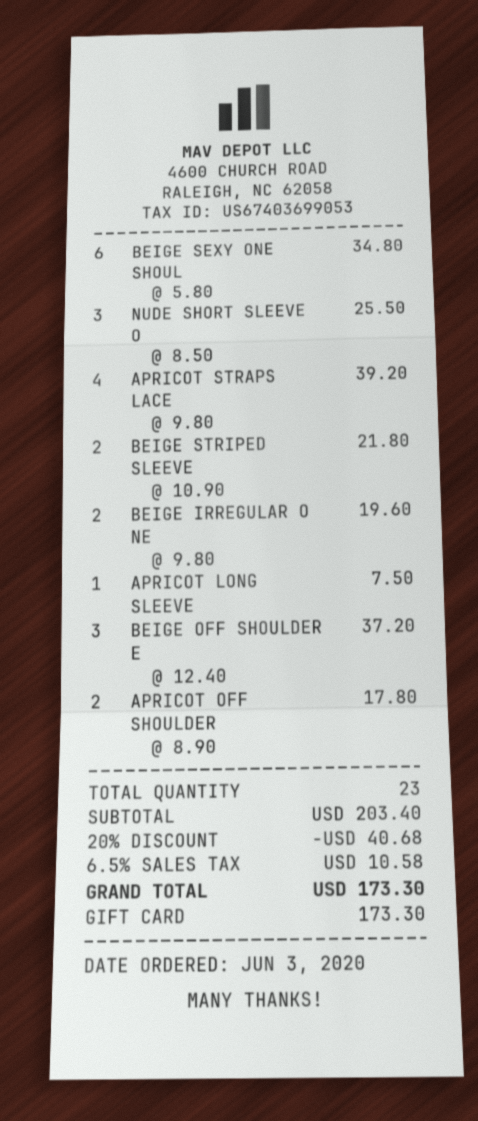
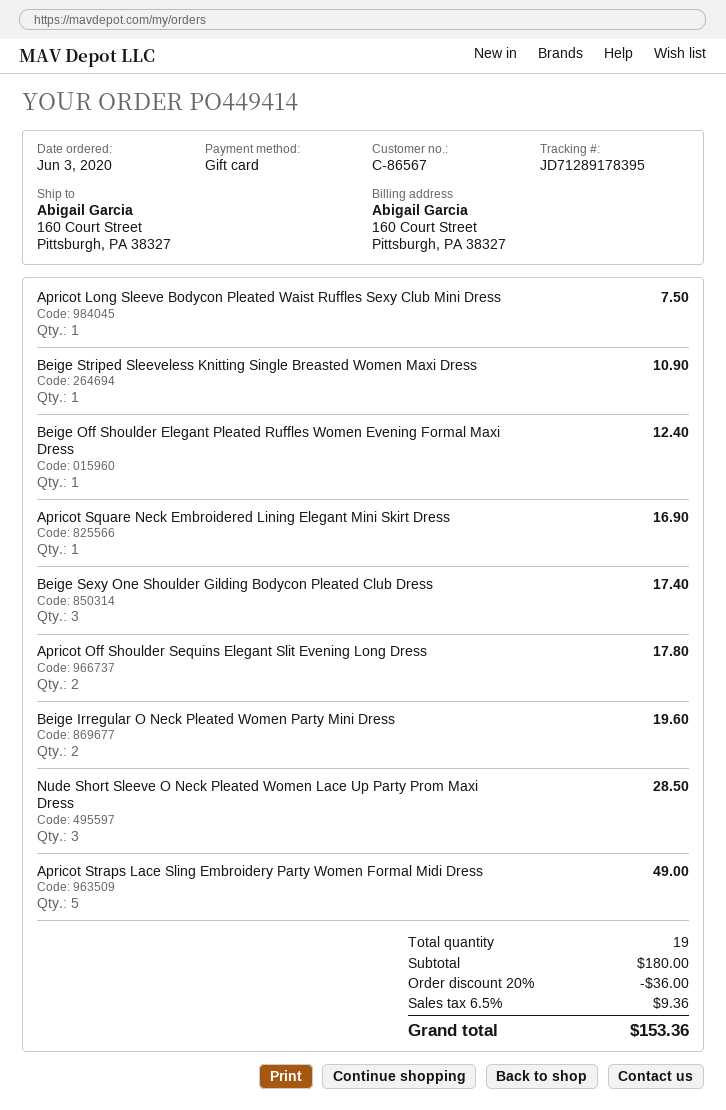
BEIGE SEXY ONE SHOUL: 6 for 34.80 -> 3 for 17.40
NUDE SHORT SLEEVE O: 3 for 25.50 -> 3 for 28.50
APRICOT STRAPS LACE: 4 for 39.20 -> 5 for 49.00
BEIGE STRIPED SLEEVE: 2 for 21.80 -> 1 for 10.90
BEIGE OFF SHOULDER E: 3 for 37.20 -> 1 for 12.40
Apricot Square Neck Embroidered Lining Elegant Mini Skirt Dress: none -> 1 for 16.90
total quantity: 23 -> 19
subtotal: 203.40 -> 180.00
discount: 20% = 40.68 -> 20% = 36.00
tax: 6.5% = 10.58 -> 6.5% = 9.36
total: 173.30 -> 153.36

